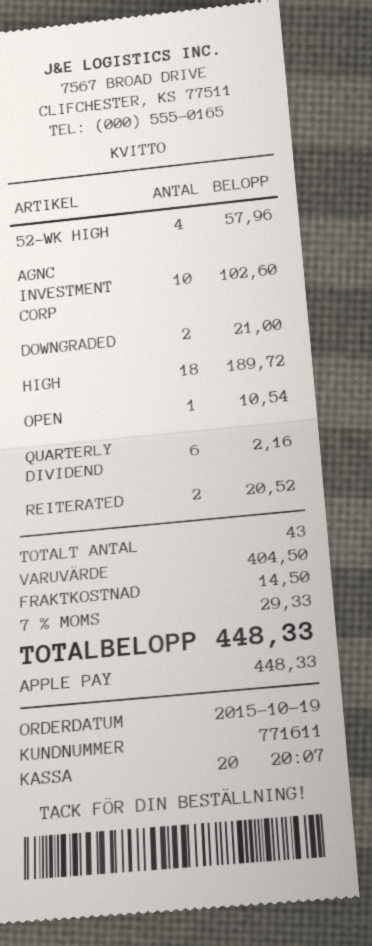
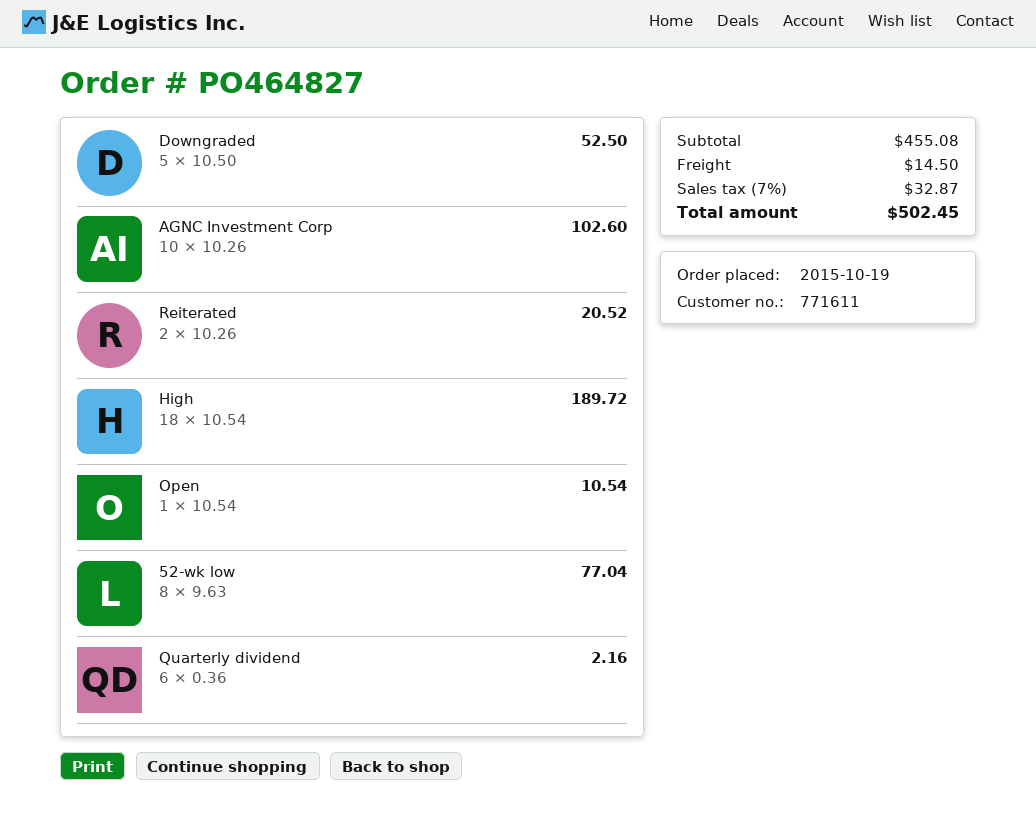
52-WK HIGH: 4 for 57.96 -> none
DOWNGRADED: 2 for 21.00 -> 5 for 52.50
52-wk low: none -> 8 for 77.04
subtotal: 404.50 -> 455.08
tax: 7% = 29.33 -> 7% = 32.87
total: 448.33 -> 502.45

